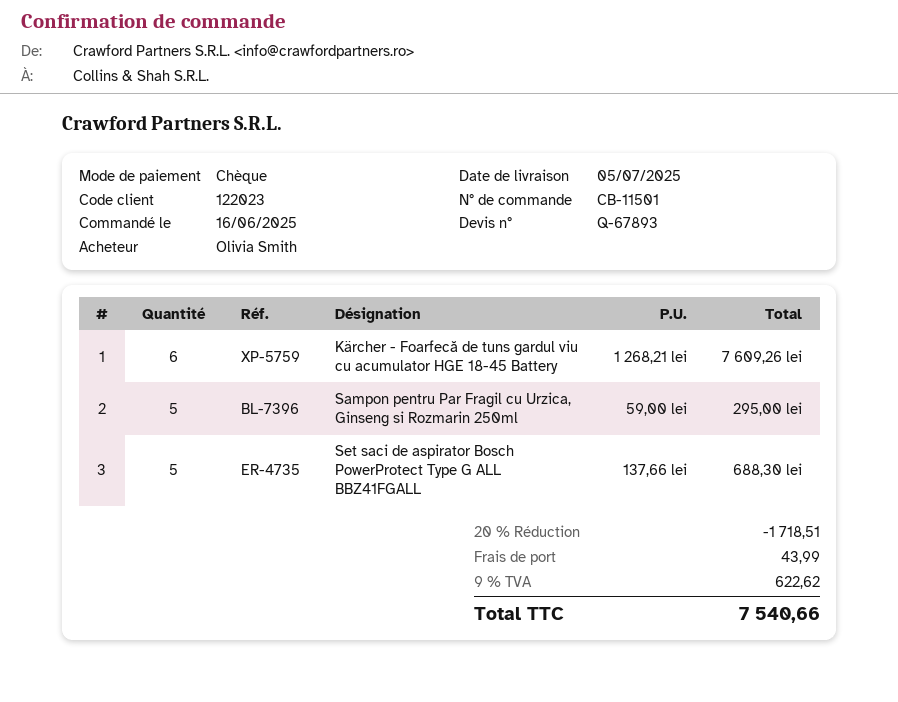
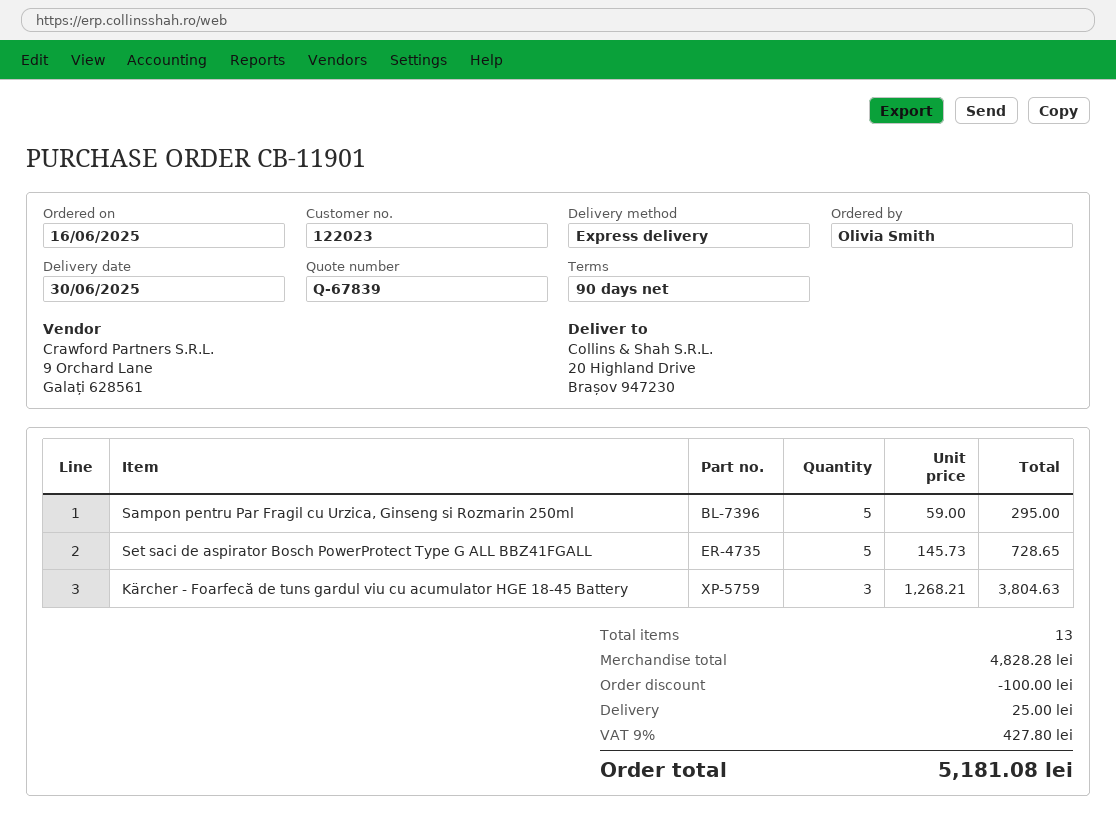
quote number: Q-67893 -> Q-67839
order number: CB-11501 -> CB-11901
delivery date: 2025-07-05 -> 2025-06-30
Kärcher - Foarfecă de tuns gardul viu cu acumulator HGE 18-45 Battery: 6 x 1268.21 = 7609.26 -> 3 x 1268.21 = 3804.63
Set saci de aspirator Bosch PowerProtect Type G ALL BBZ41FGALL: 5 x 137.66 = 688.30 -> 5 x 145.73 = 728.65
discount: 1718.51 -> 100.00
shipping: 43.99 -> 25.00
tax: 9% = 622.62 -> 9% = 427.80
total: 7540.66 -> 5181.08

